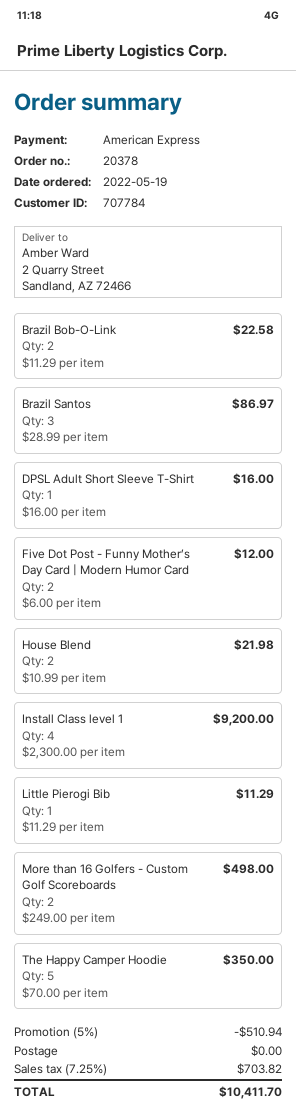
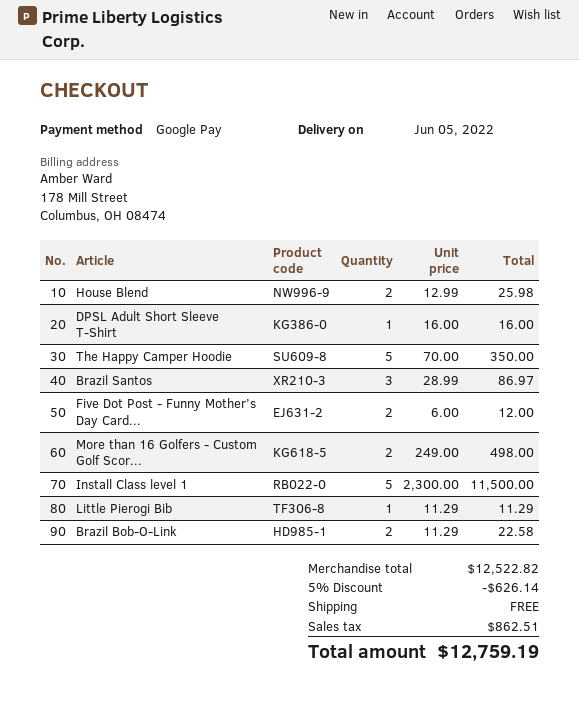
payment method: American Express -> Google Pay
House Blend: 2 x 10.99 = 21.98 -> 2 x 12.99 = 25.98
Install Class level 1: 4 x 2300.00 = 9200.00 -> 5 x 2300.00 = 11500.00
discount: 5% = 510.94 -> 5% = 626.14
tax: 703.82 -> 862.51
total: 10411.70 -> 12759.19

